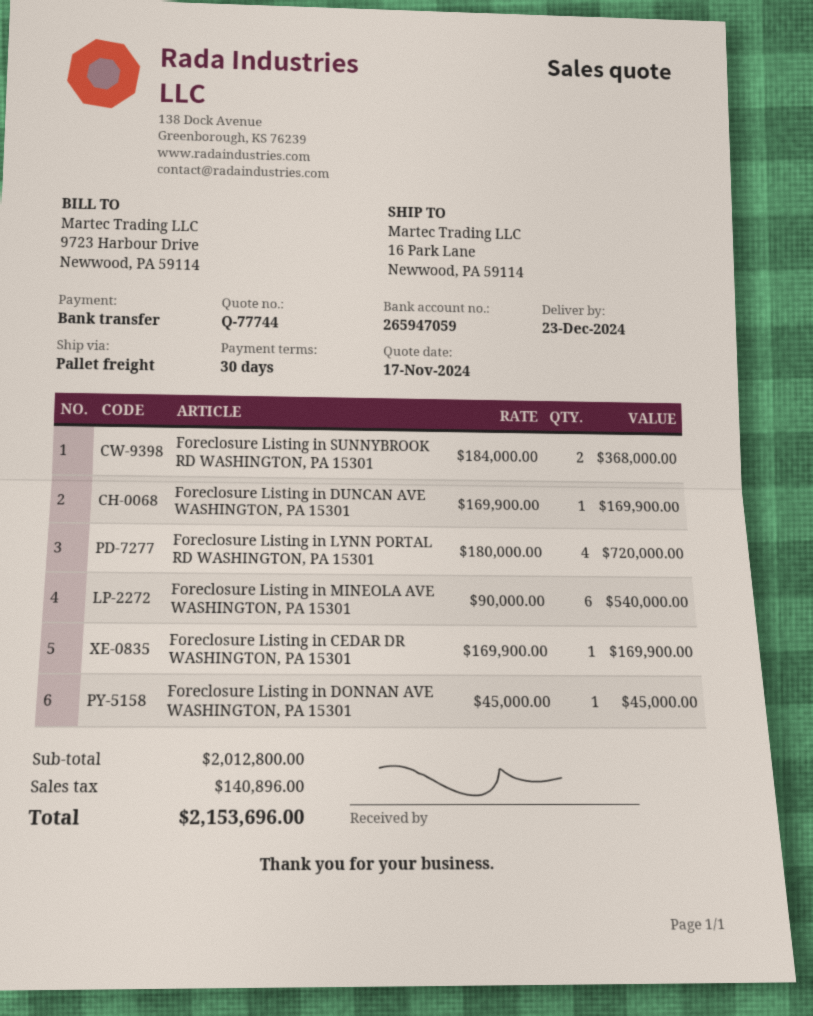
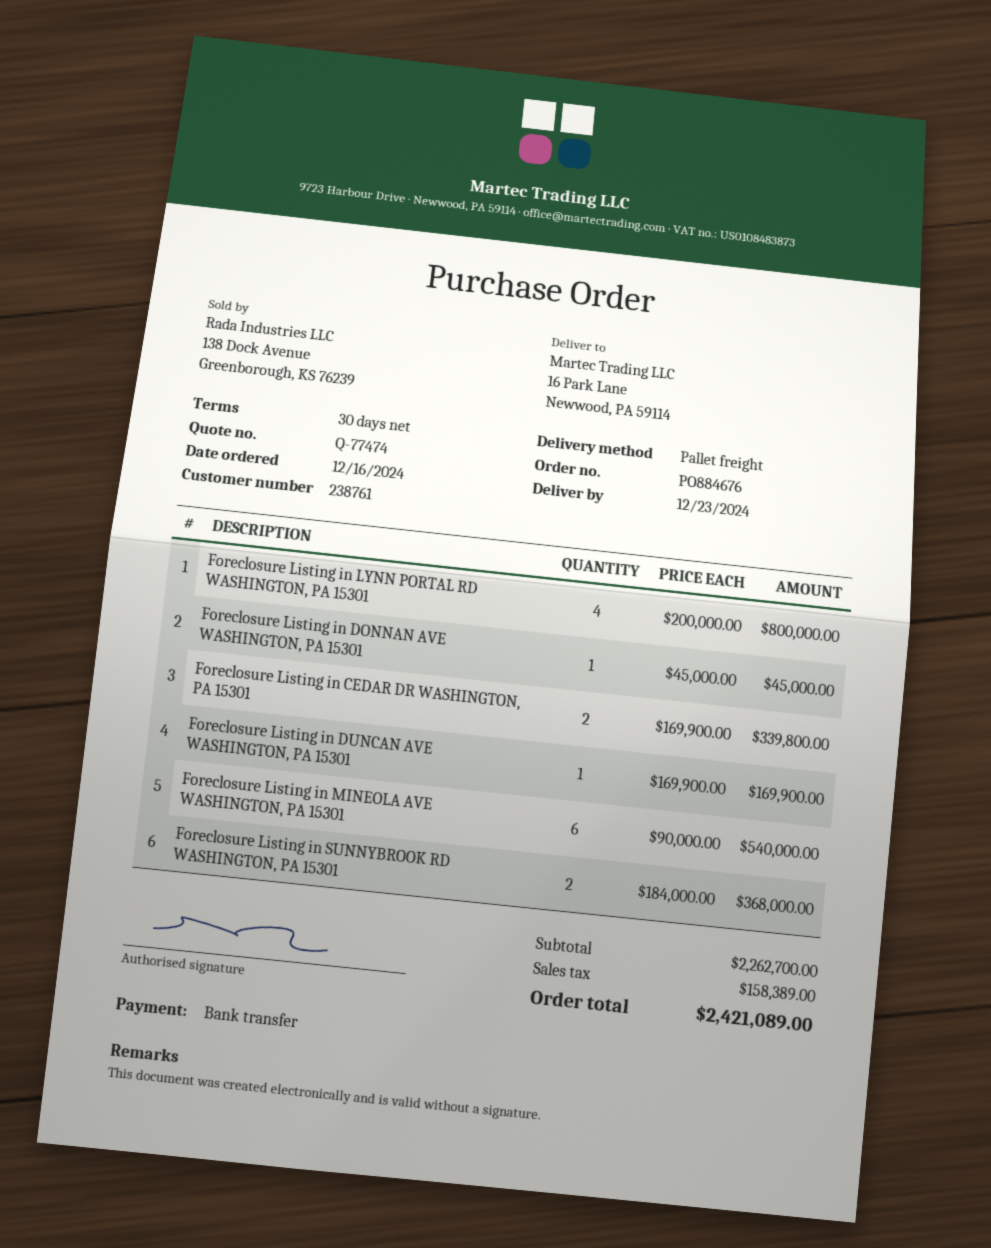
quote number: Q-77744 -> Q-77474
Foreclosure Listing in LYNN PORTAL RD WASHINGTON, PA 15301: 4 x 180000.00 = 720000.00 -> 4 x 200000.00 = 800000.00
Foreclosure Listing in CEDAR DR WASHINGTON, PA 15301: 1 x 169900.00 = 169900.00 -> 2 x 169900.00 = 339800.00
subtotal: 2012800.00 -> 2262700.00
tax: 140896.00 -> 158389.00
total: 2153696.00 -> 2421089.00

